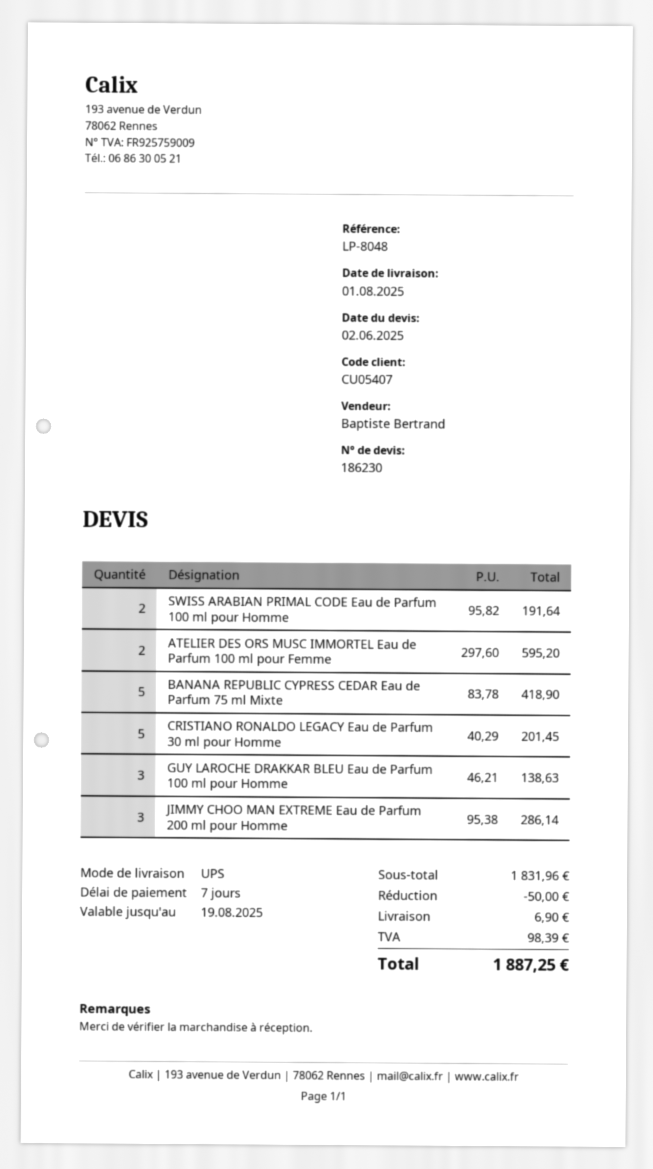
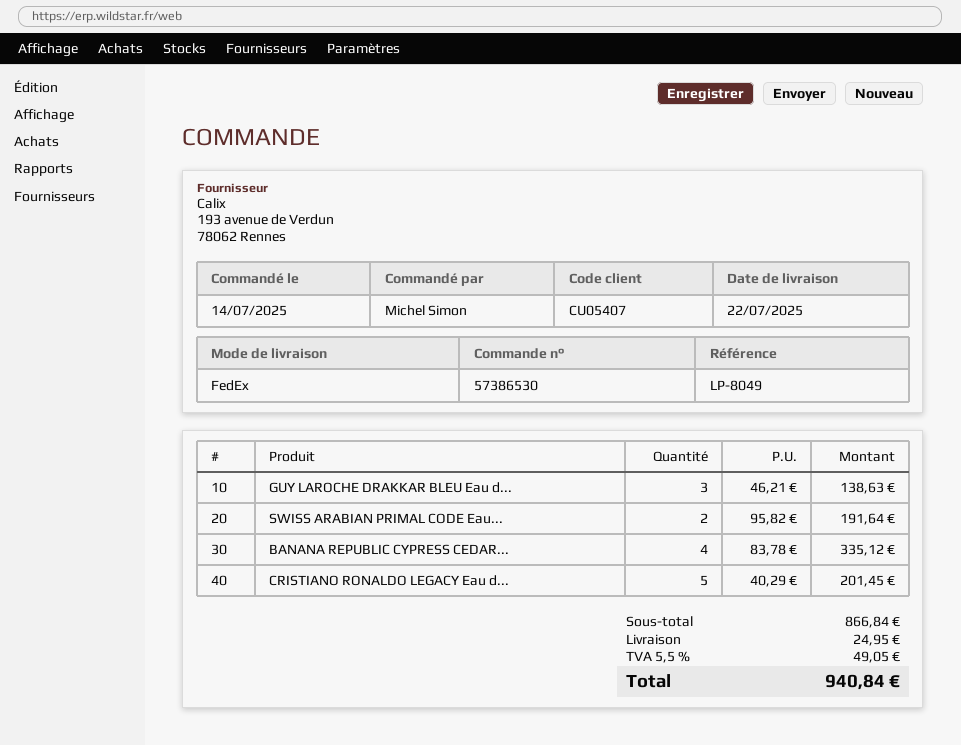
delivery date: 2025-08-01 -> 2025-07-22
reference: LP-8048 -> LP-8049
shipping method: UPS -> FedEx
ATELIER DES ORS MUSC IMMORTEL Eau de Parfum 100 ml pour Femme: 2 x 297.60 = 595.20 -> none
BANANA REPUBLIC CYPRESS CEDAR Eau de Parfum 75 ml Mixte: 5 x 83.78 = 418.90 -> 4 x 83.78 = 335.12
JIMMY CHOO MAN EXTREME Eau de Parfum 200 ml pour Homme: 3 x 95.38 = 286.14 -> none
subtotal: 1831.96 -> 866.84
discount: 50.00 -> none
shipping: 6.90 -> 24.95
tax: 98.39 -> 49.05
total: 1887.25 -> 940.84

